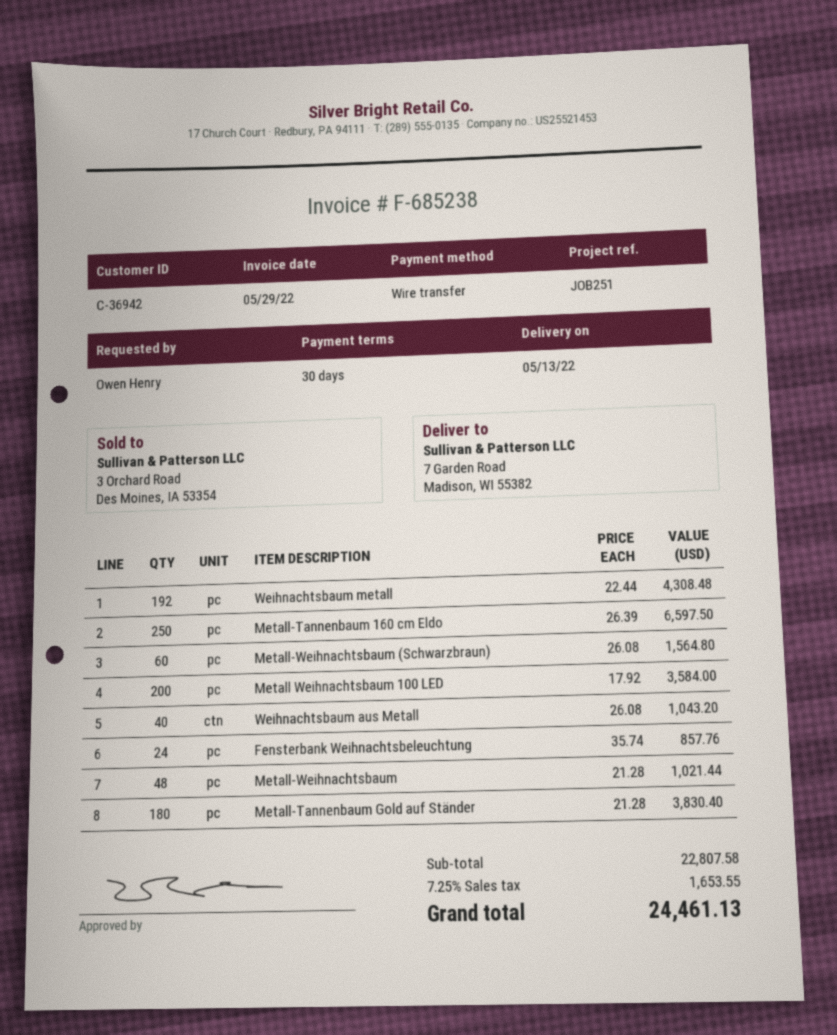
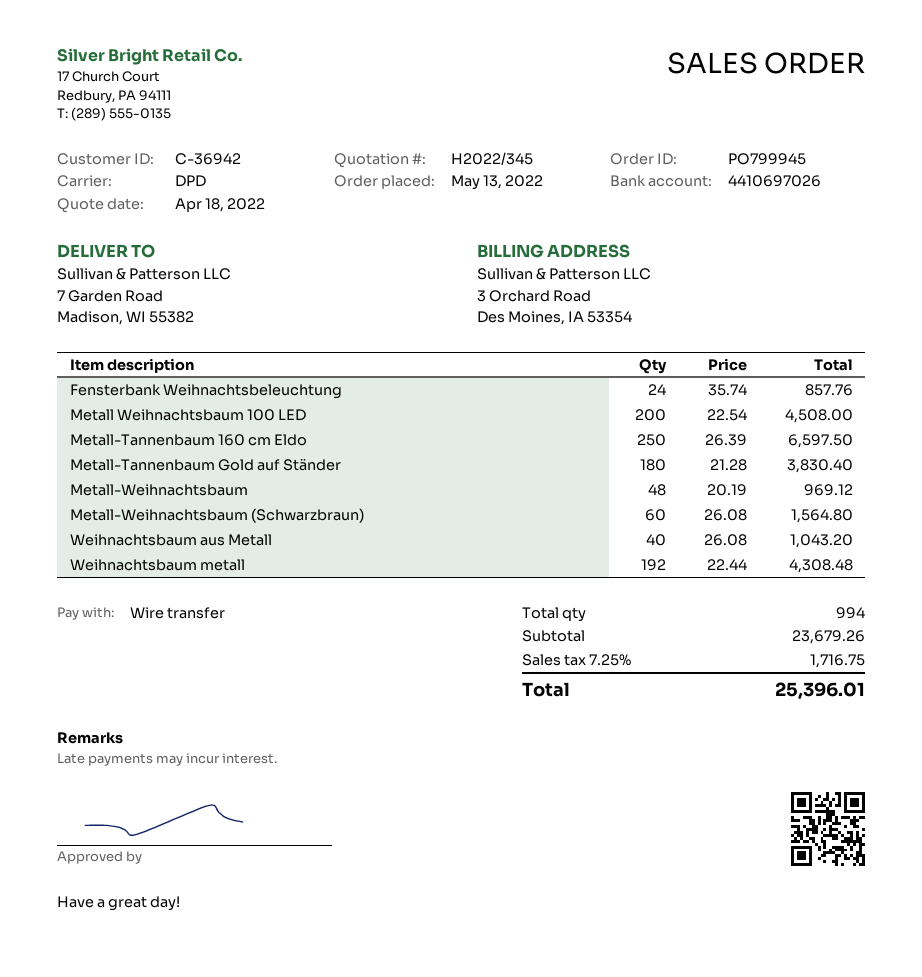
Metall Weihnachtsbaum 100 LED: 200 x 17.92 = 3584.00 -> 200 x 22.54 = 4508.00
Metall-Weihnachtsbaum: 48 x 21.28 = 1021.44 -> 48 x 20.19 = 969.12
subtotal: 22807.58 -> 23679.26
tax: 7.25% = 1653.55 -> 7.25% = 1716.75
total: 24461.13 -> 25396.01

